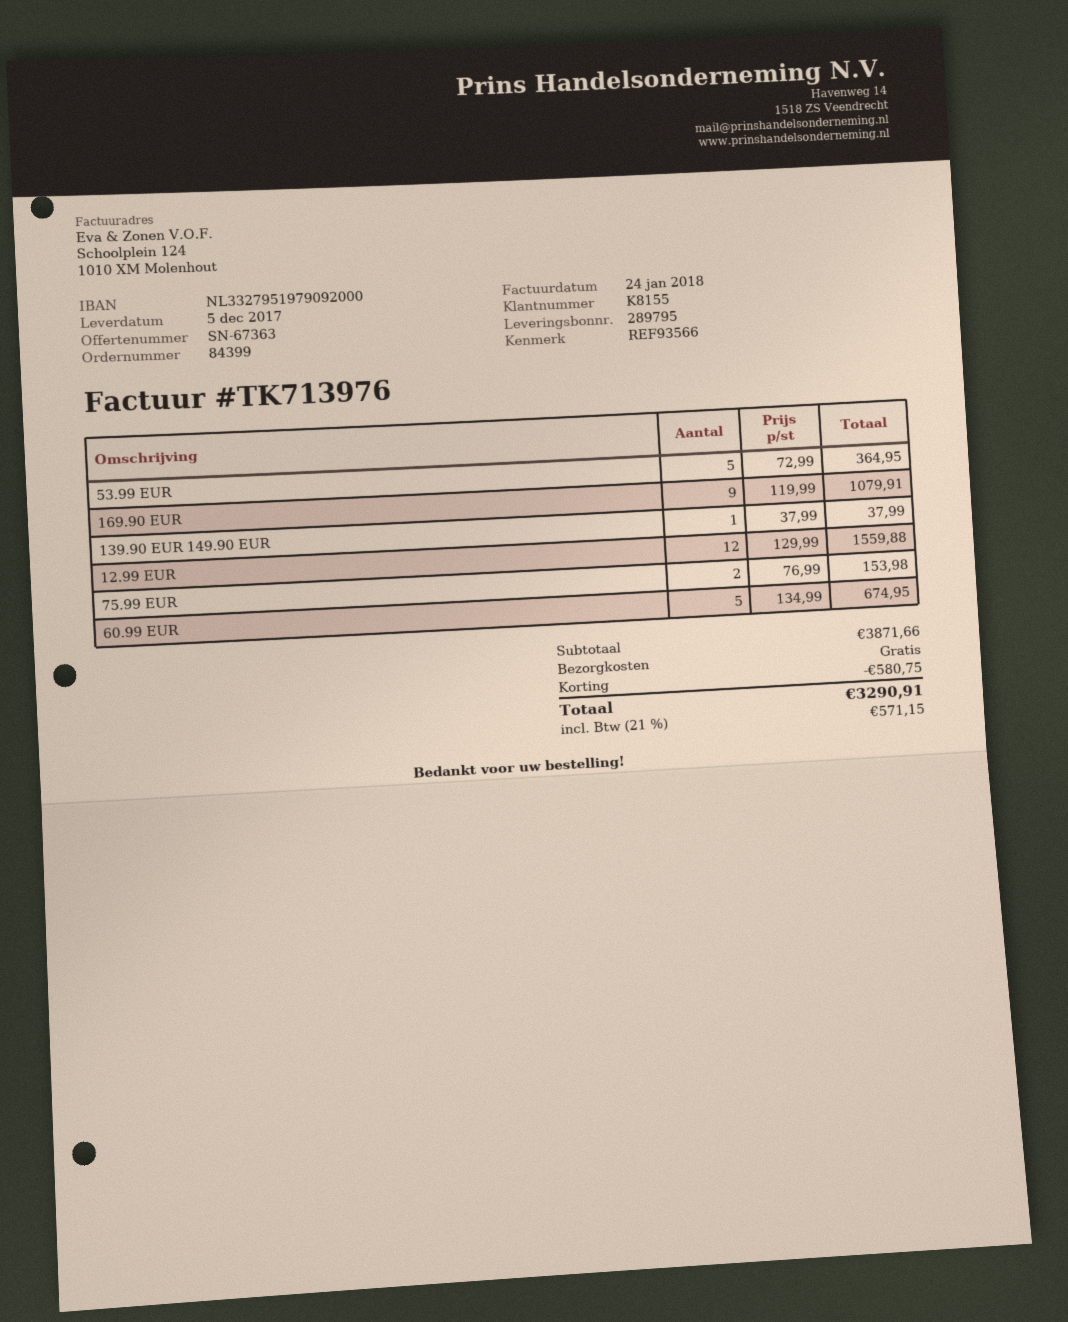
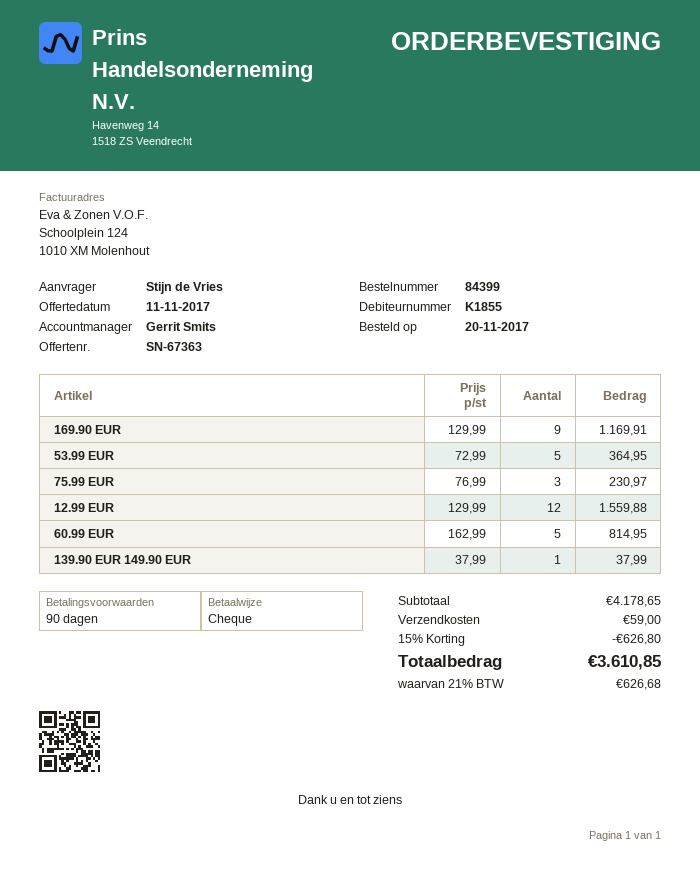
customer number: K8155 -> K1855
169.90 EUR: 9 x 119.99 = 1079.91 -> 9 x 129.99 = 1169.91
75.99 EUR: 2 x 76.99 = 153.98 -> 3 x 76.99 = 230.97
60.99 EUR: 5 x 134.99 = 674.95 -> 5 x 162.99 = 814.95
subtotal: 3871.66 -> 4178.65
discount: 580.75 -> 626.80
shipping: 0.00 -> 59.00
tax: 21% = 571.15 -> 21% = 626.68
total: 3290.91 -> 3610.85

